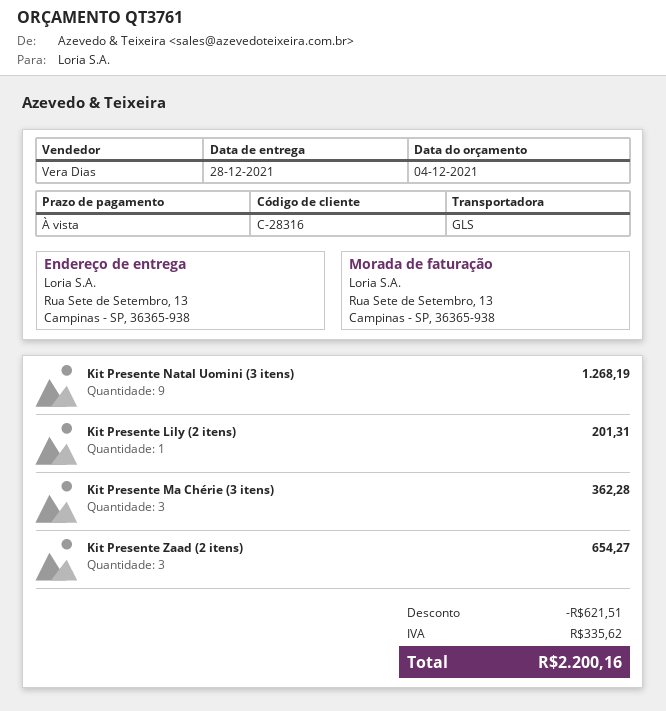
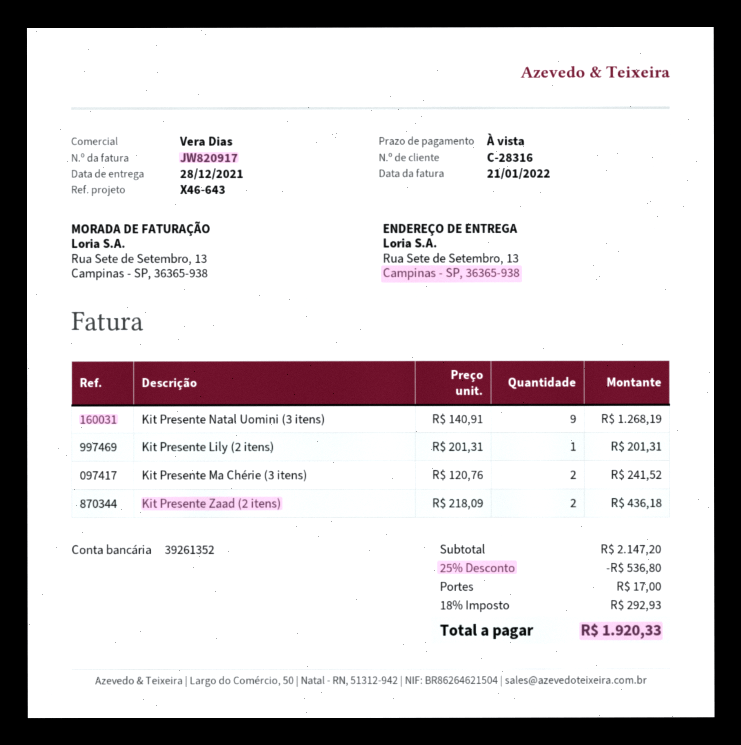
Kit Presente Ma Chérie (3 itens): 3 for 362.28 -> 2 for 241.52
Kit Presente Zaad (2 itens): 3 for 654.27 -> 2 for 436.18
discount: 621.51 -> 536.80
shipping: none -> 17.00
tax: 335.62 -> 292.93
total: 2200.16 -> 1920.33

